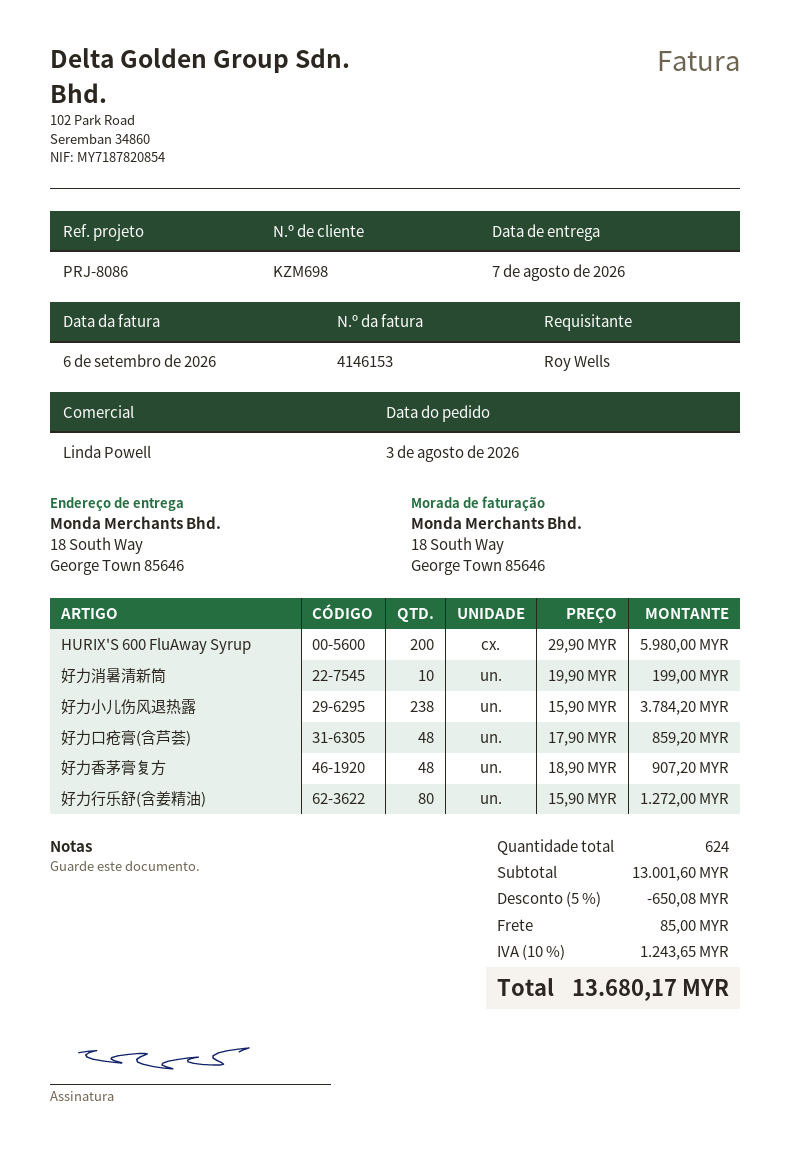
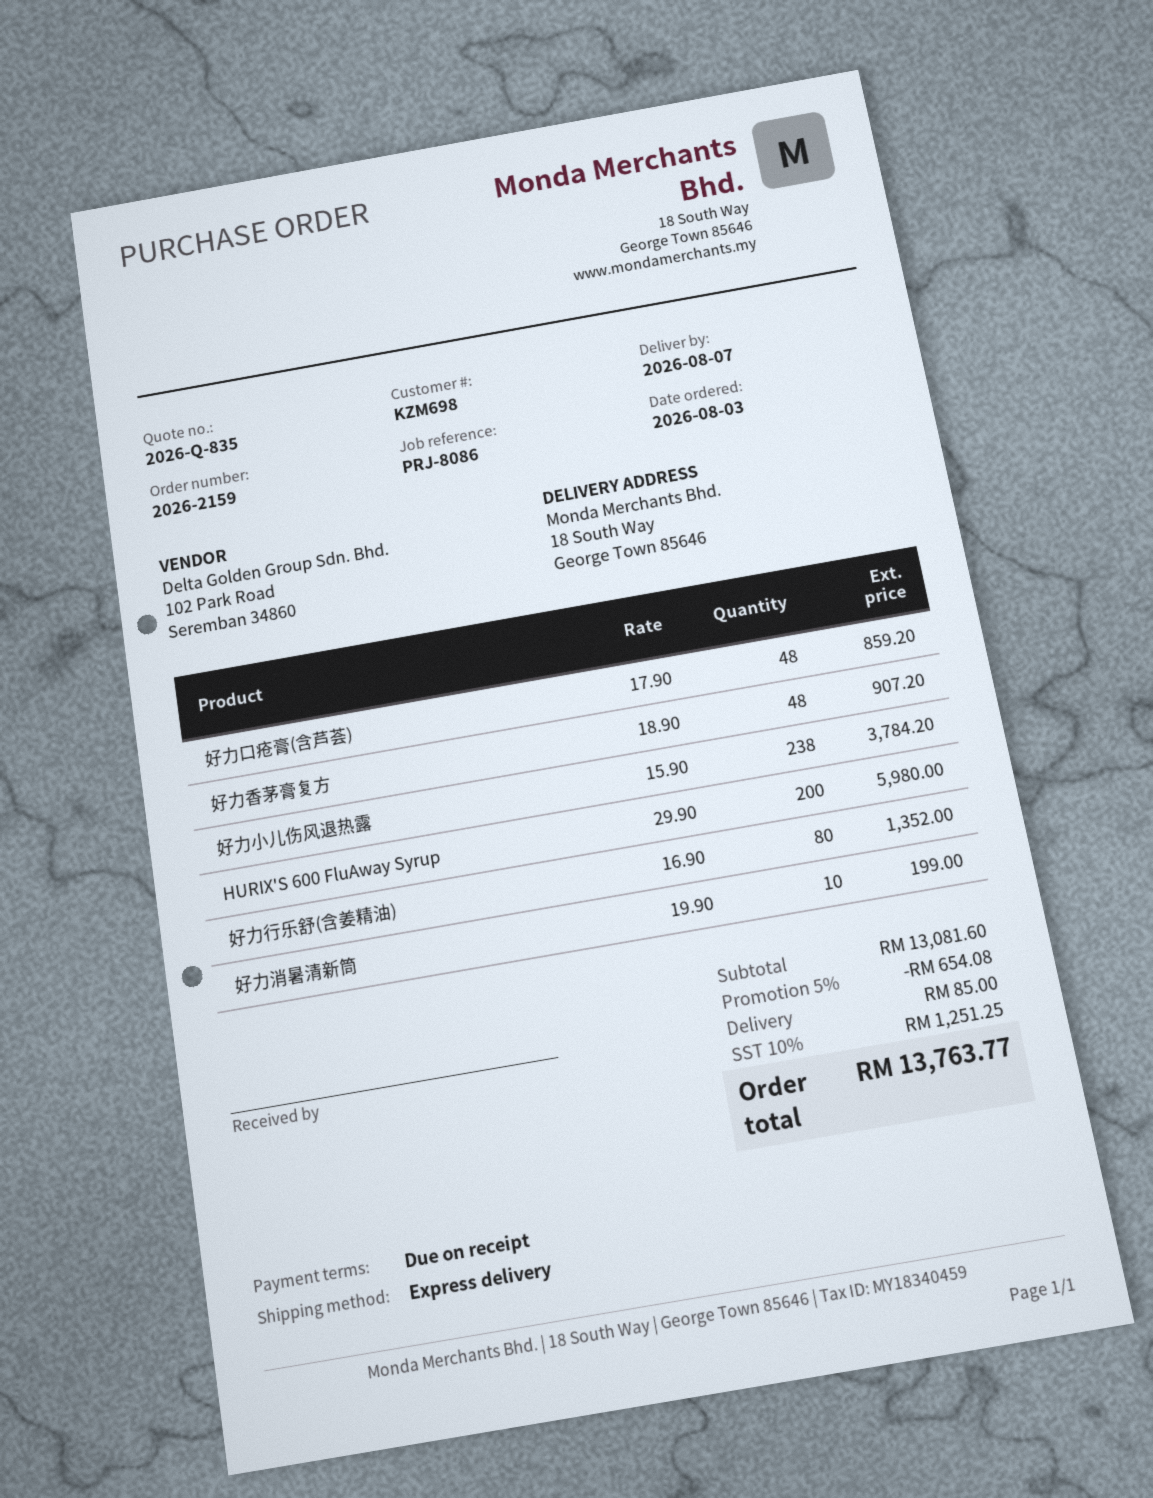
好力行乐舒(含姜精油): 80 x 15.90 = 1272.00 -> 80 x 16.90 = 1352.00
subtotal: 13001.60 -> 13081.60
discount: 5% = 650.08 -> 5% = 654.08
tax: 10% = 1243.65 -> 10% = 1251.25
total: 13680.17 -> 13763.77

